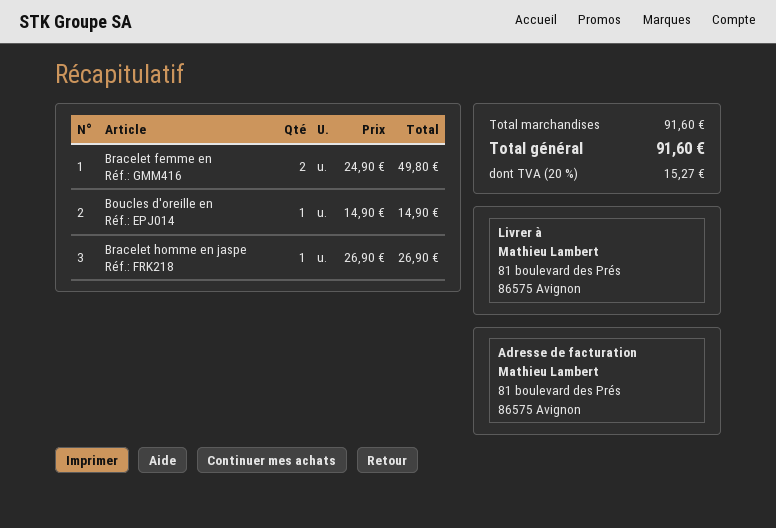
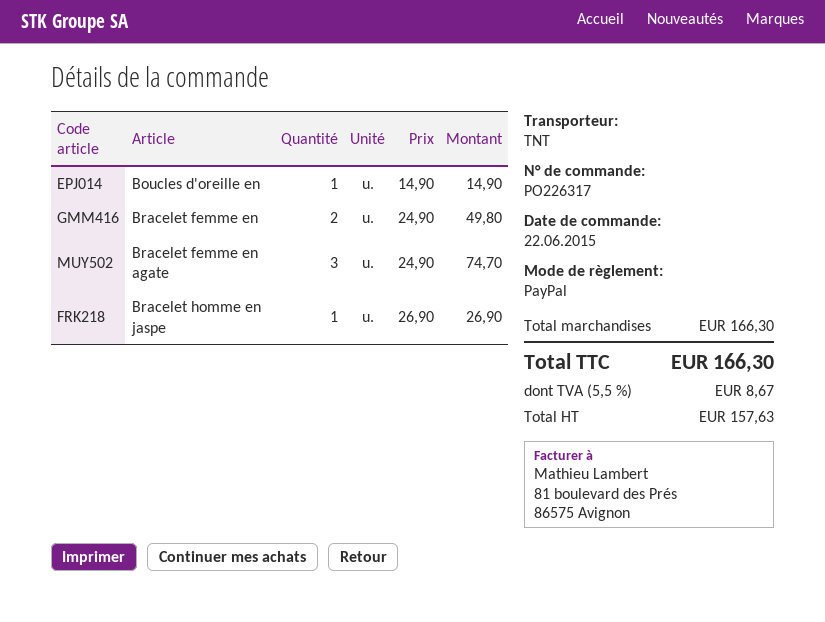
Bracelet femme en agate: none -> 3 x 24.90 = 74.70
subtotal: 91.60 -> 166.30
tax: 20% = 15.27 -> 5.5% = 8.67
total: 91.60 -> 166.30

